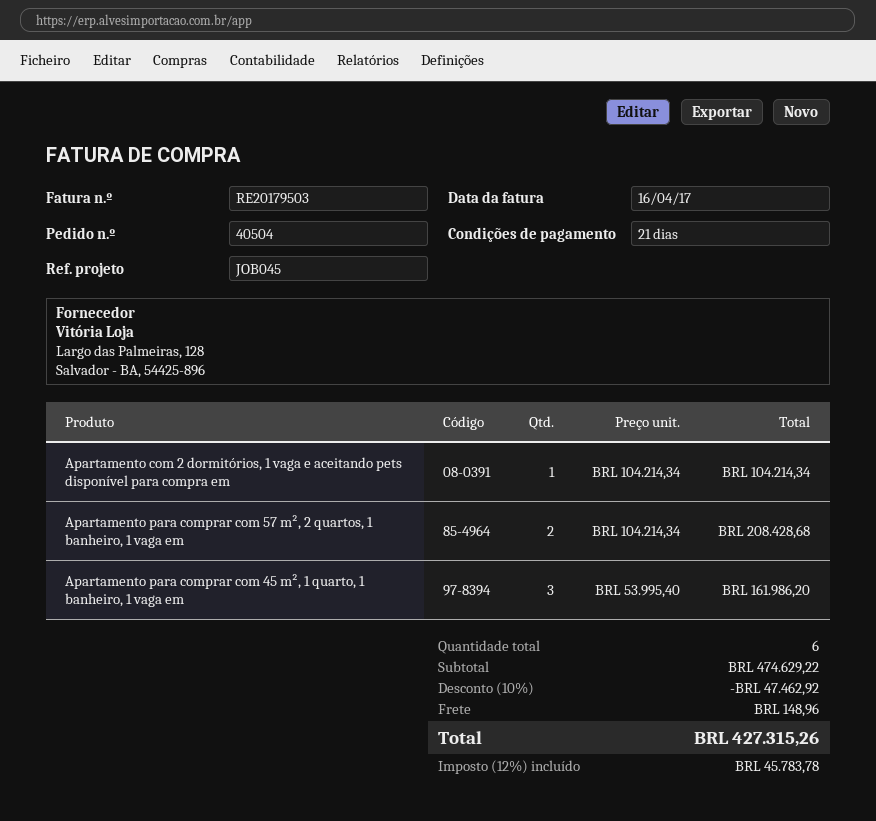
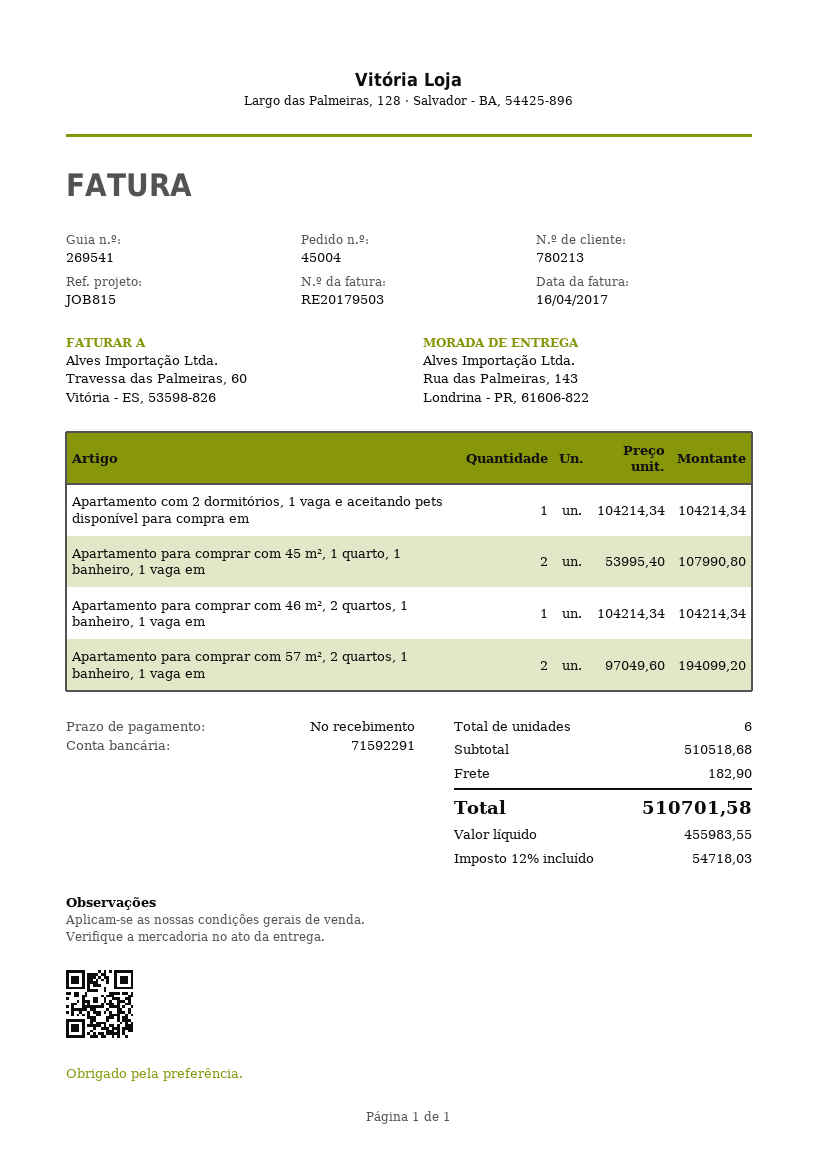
order number: 40504 -> 45004
payment terms: 21 days -> on receipt
reference: JOB045 -> JOB815
Apartamento para comprar com 57 m², 2 quartos, 1 banheiro, 1 vaga em: 2 x 104214.34 = 208428.68 -> 2 x 97049.60 = 194099.20
Apartamento para comprar com 45 m², 1 quarto, 1 banheiro, 1 vaga em: 3 x 53995.40 = 161986.20 -> 2 x 53995.40 = 107990.80
Apartamento para comprar com 46 m², 2 quartos, 1 banheiro, 1 vaga em: none -> 1 x 104214.34 = 104214.34
subtotal: 474629.22 -> 510518.68
discount: 10% = 47462.92 -> none
shipping: 148.96 -> 182.90
tax: 12% = 45783.78 -> 12% = 54718.03
total: 427315.26 -> 510701.58

